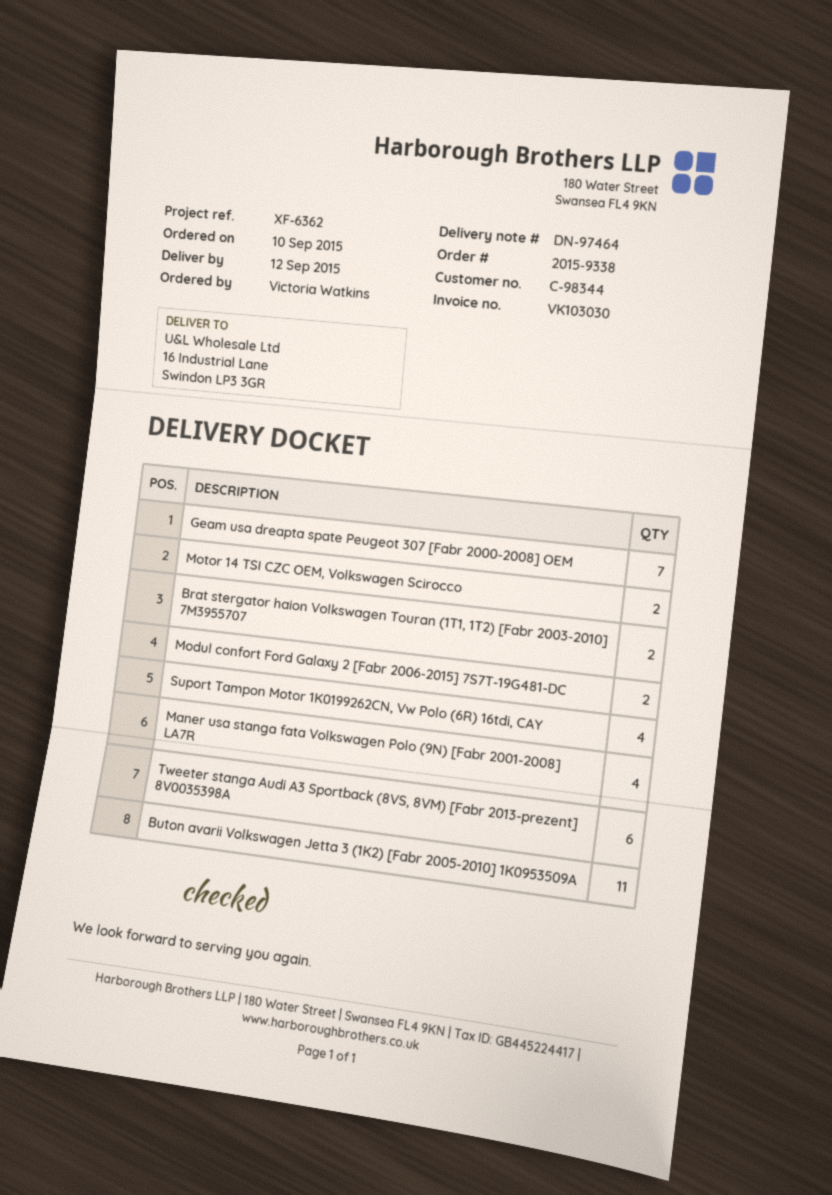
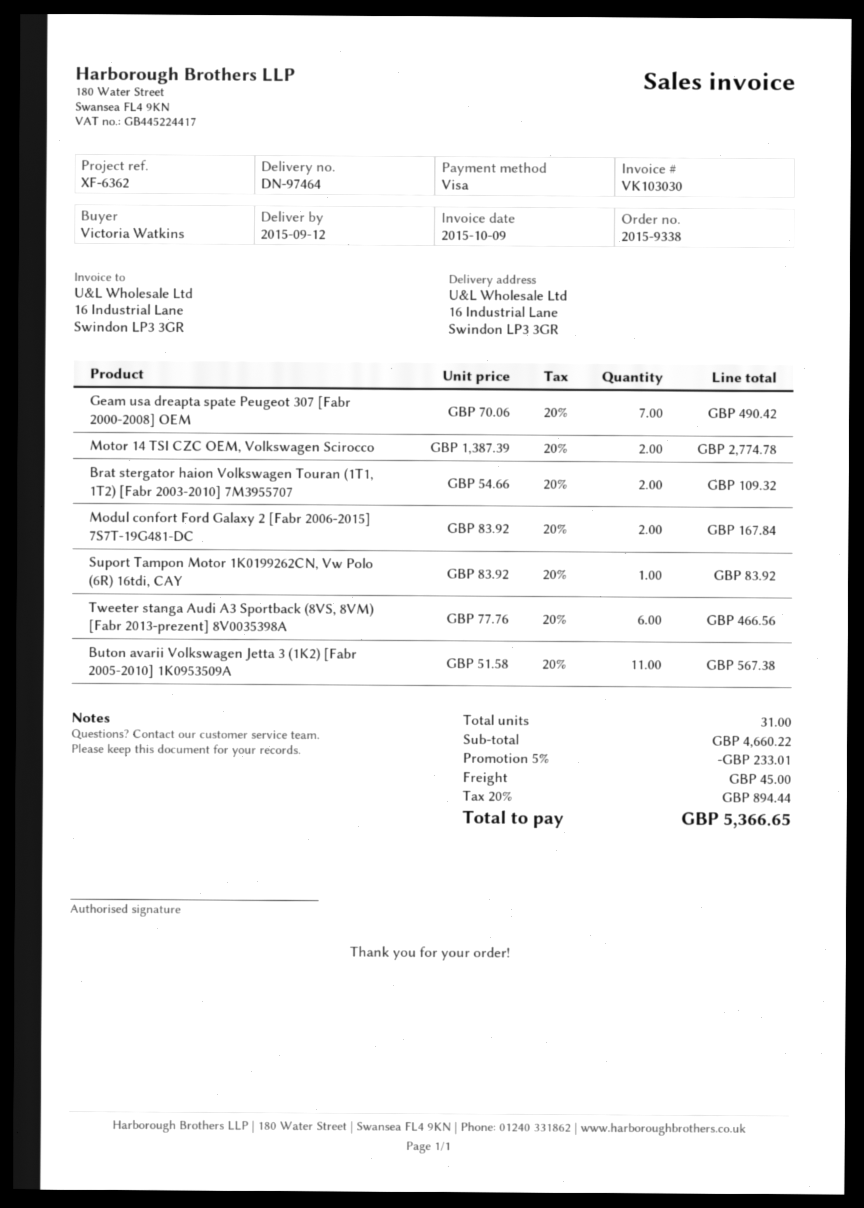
Suport Tampon Motor 1K0199262CN, Vw Polo (6R) 16tdi, CAY: 4 -> 1
Maner usa stanga fata Volkswagen Polo (9N) [Fabr 2001-2008] LA7R: 4 -> none

